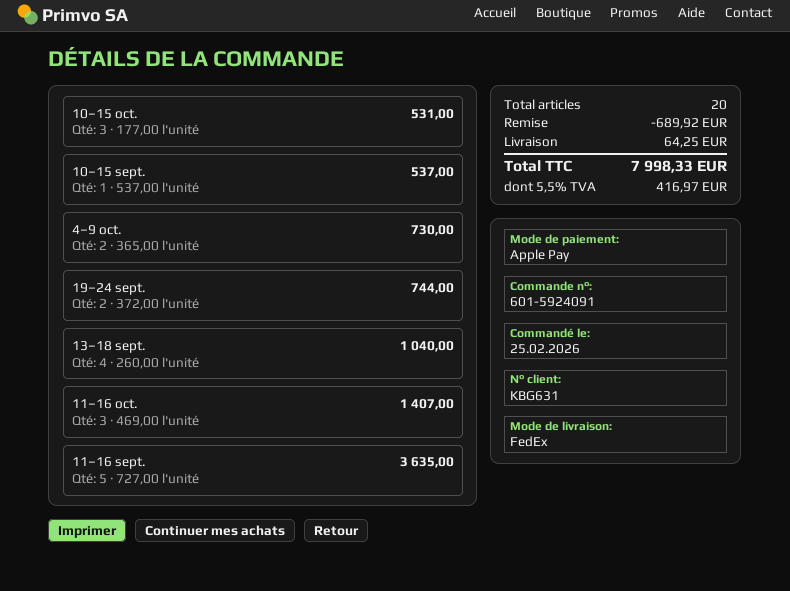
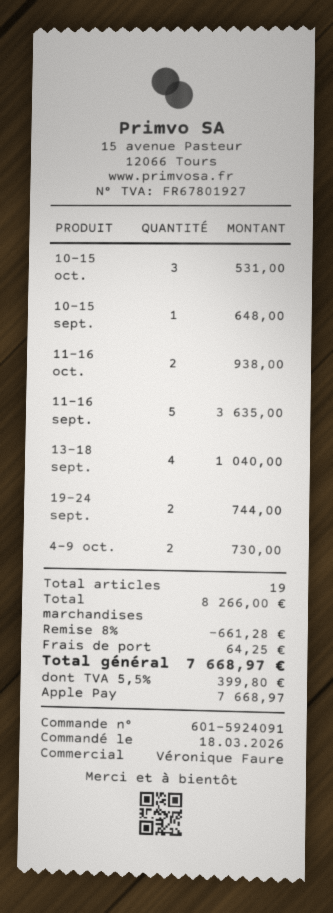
order date: 2026-02-25 -> 2026-03-18
10–15 sept.: 1 for 537.00 -> 1 for 648.00
11–16 oct.: 3 for 1407.00 -> 2 for 938.00
total quantity: 20 -> 19
discount: 689.92 -> 661.28
tax: 5.5% = 416.97 -> 5.5% = 399.80
total: 7998.33 -> 7668.97

